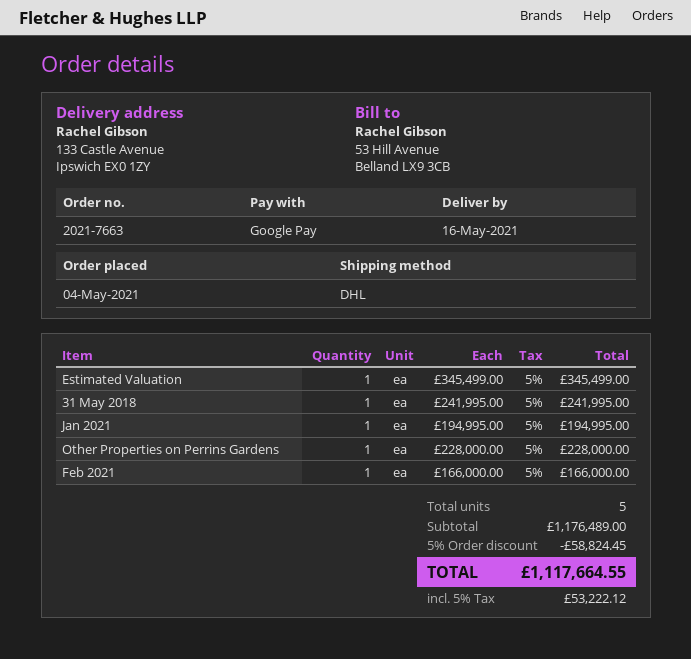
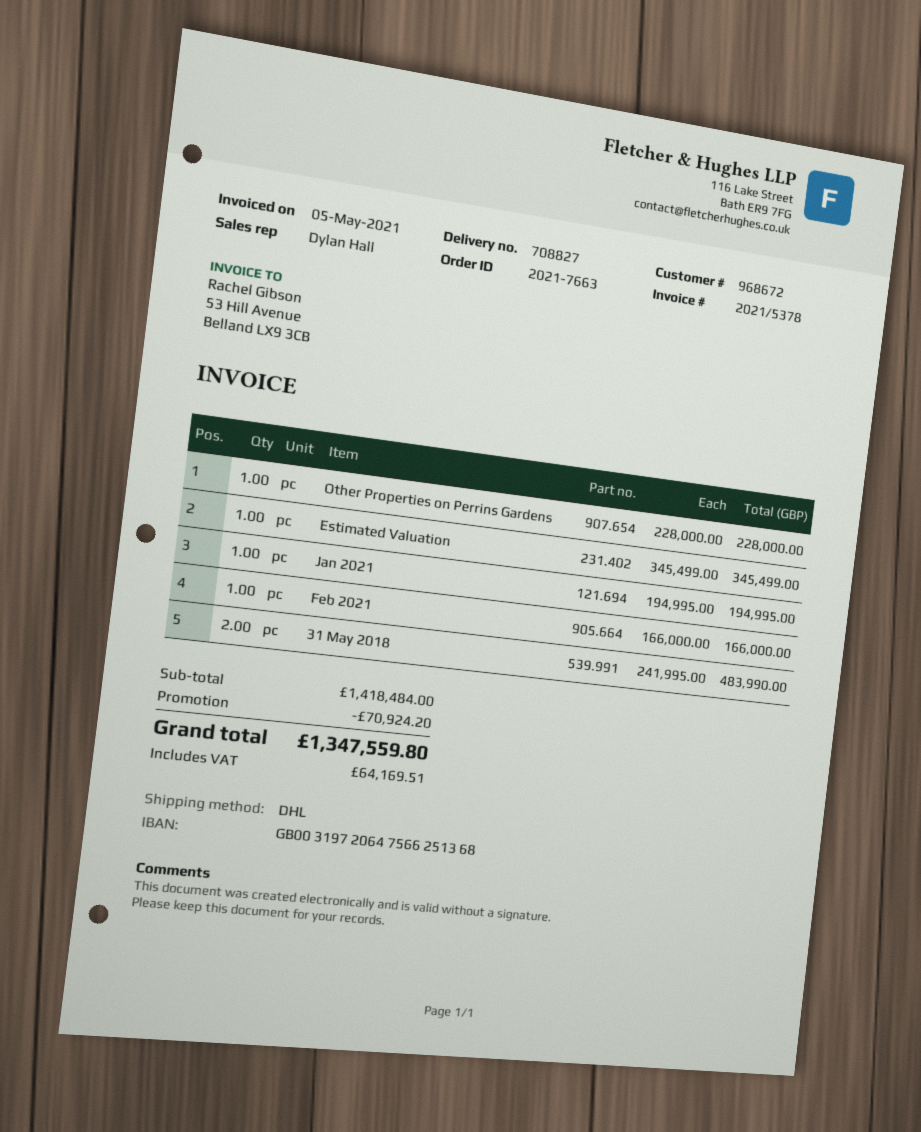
31 May 2018: 1 x 241995.00 = 241995.00 -> 2 x 241995.00 = 483990.00
subtotal: 1176489.00 -> 1418484.00
discount: 58824.45 -> 70924.20
tax: 53222.12 -> 64169.51
total: 1117664.55 -> 1347559.80

